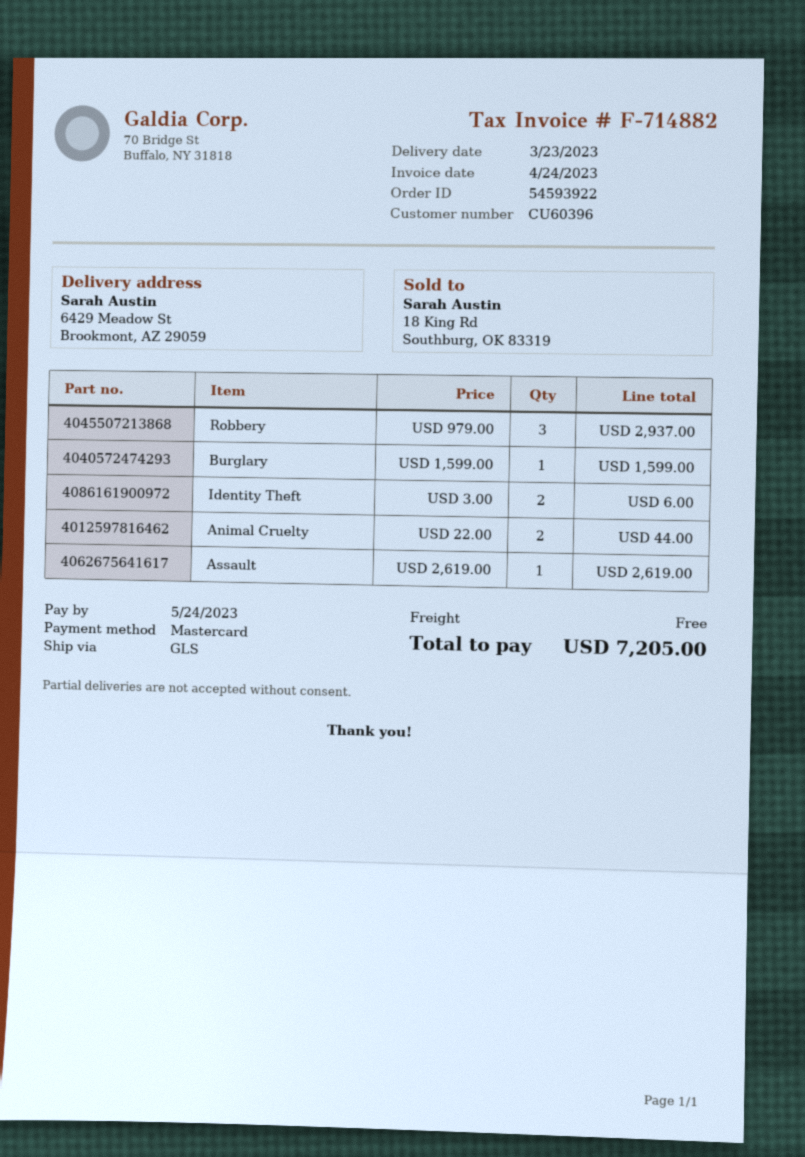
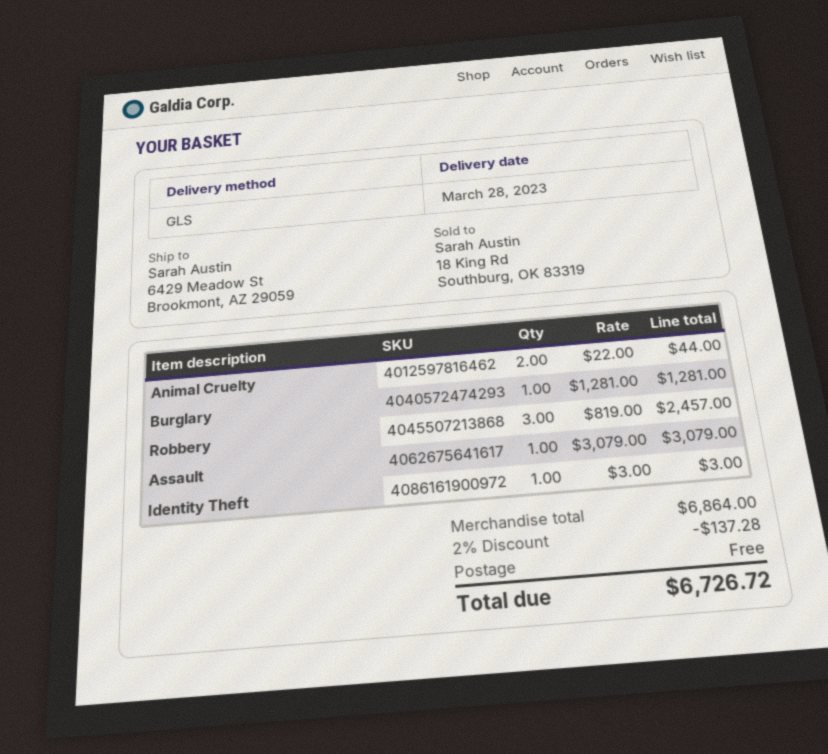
delivery date: 2023-03-23 -> 2023-03-28
Robbery: 3 x 979.00 = 2937.00 -> 3 x 819.00 = 2457.00
Burglary: 1 x 1599.00 = 1599.00 -> 1 x 1281.00 = 1281.00
Identity Theft: 2 x 3.00 = 6.00 -> 1 x 3.00 = 3.00
Assault: 1 x 2619.00 = 2619.00 -> 1 x 3079.00 = 3079.00
discount: none -> 2% = 137.28
total: 7205.00 -> 6726.72

